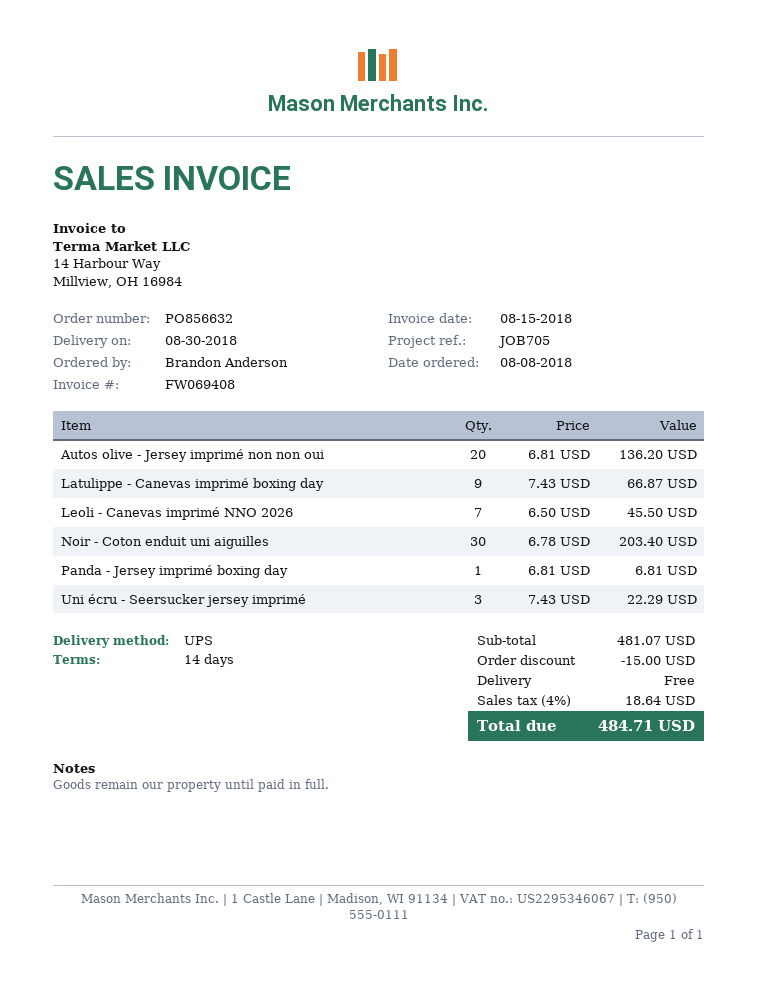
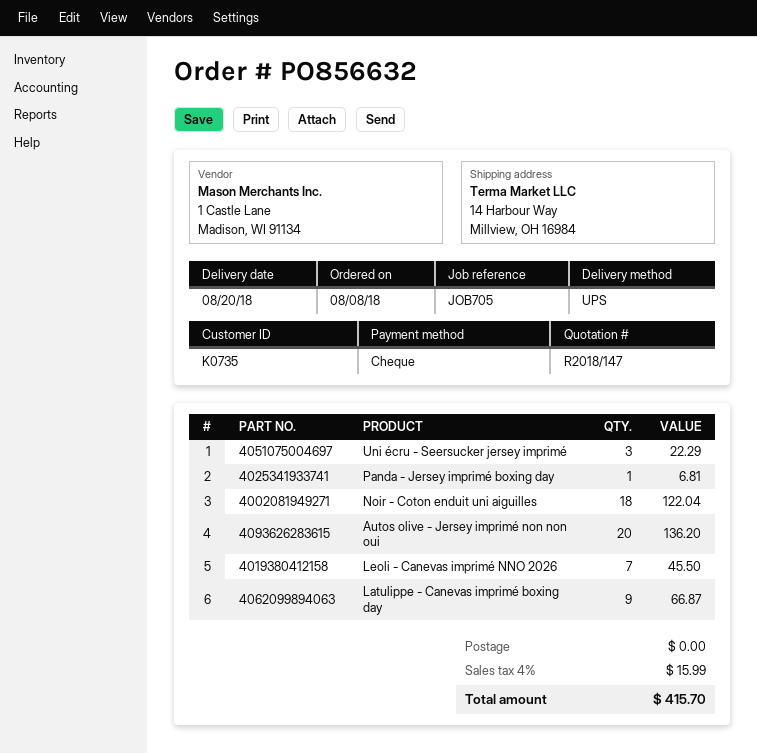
delivery date: 2018-08-30 -> 2018-08-20
Noir - Coton enduit uni aiguilles: 30 for 203.40 -> 18 for 122.04
discount: 15.00 -> none
tax: 4% = 18.64 -> 4% = 15.99
total: 484.71 -> 415.70

